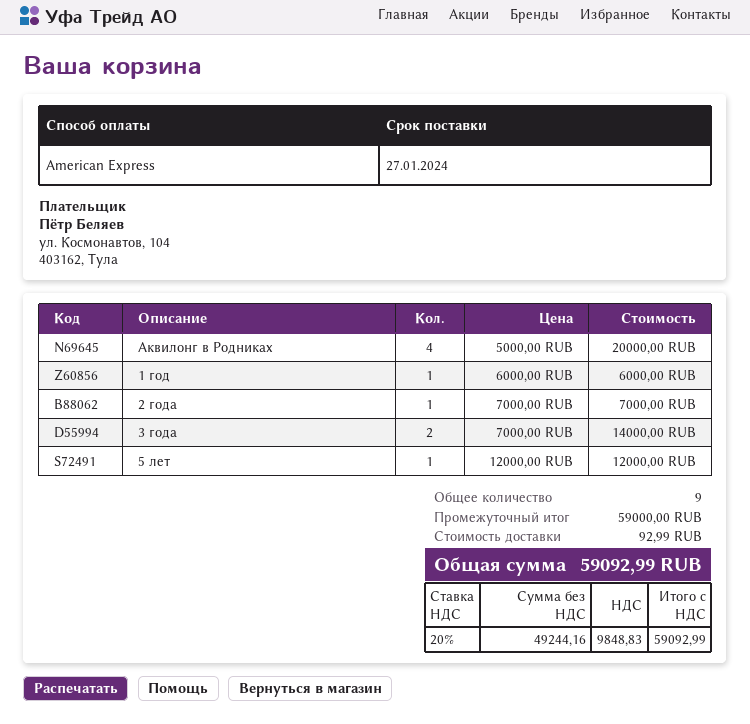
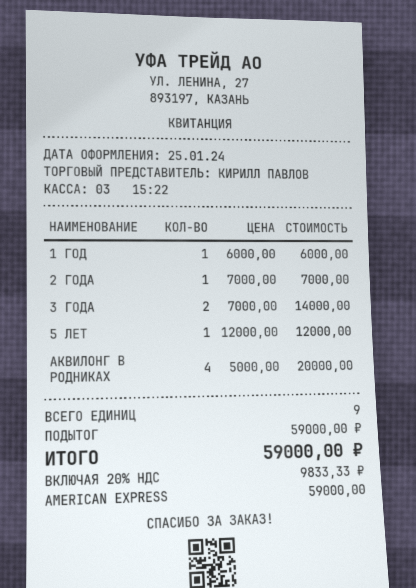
shipping: 92.99 -> none
tax: 20% = 9848.83 -> 20% = 9833.33
total: 59092.99 -> 59000.00

